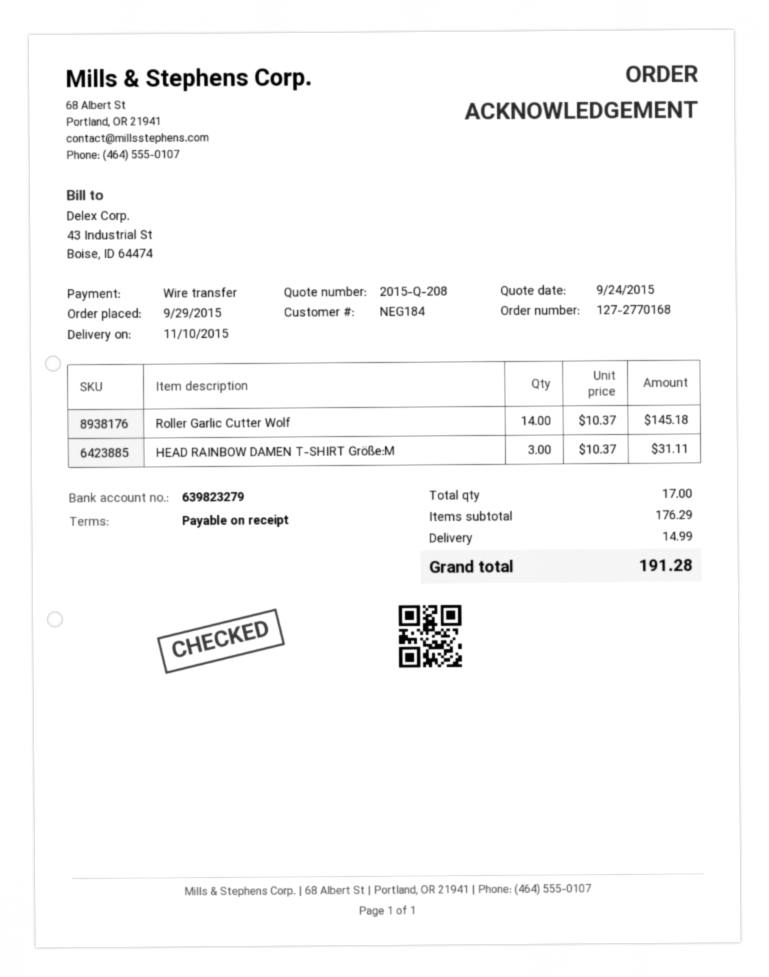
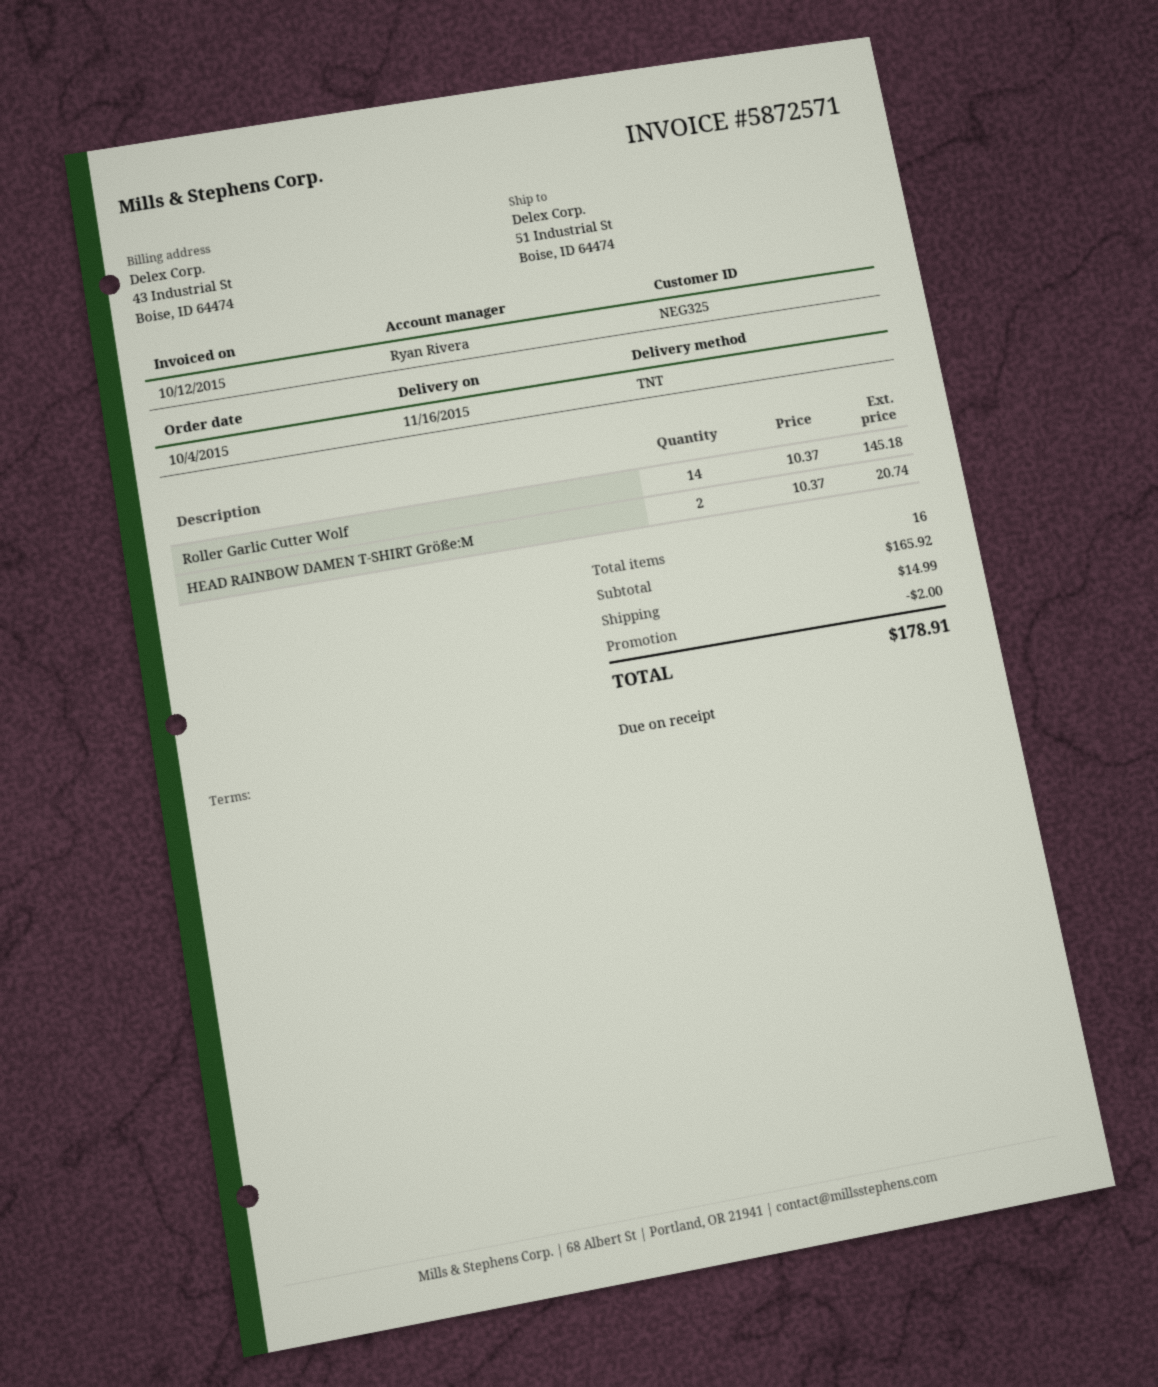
order date: 2015-09-29 -> 2015-10-04
delivery date: 2015-11-10 -> 2015-11-16
customer number: NEG184 -> NEG325
HEAD RAINBOW DAMEN T-SHIRT Größe:M: 3 x 10.37 = 31.11 -> 2 x 10.37 = 20.74
total quantity: 17 -> 16
subtotal: 176.29 -> 165.92
discount: none -> 2.00
total: 191.28 -> 178.91

